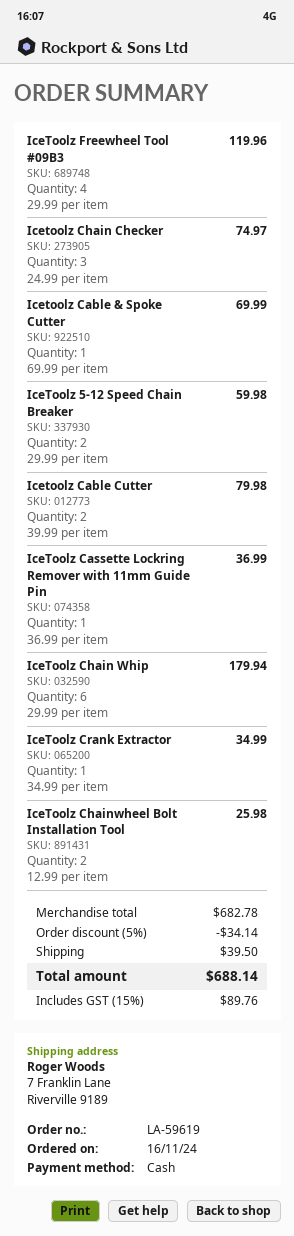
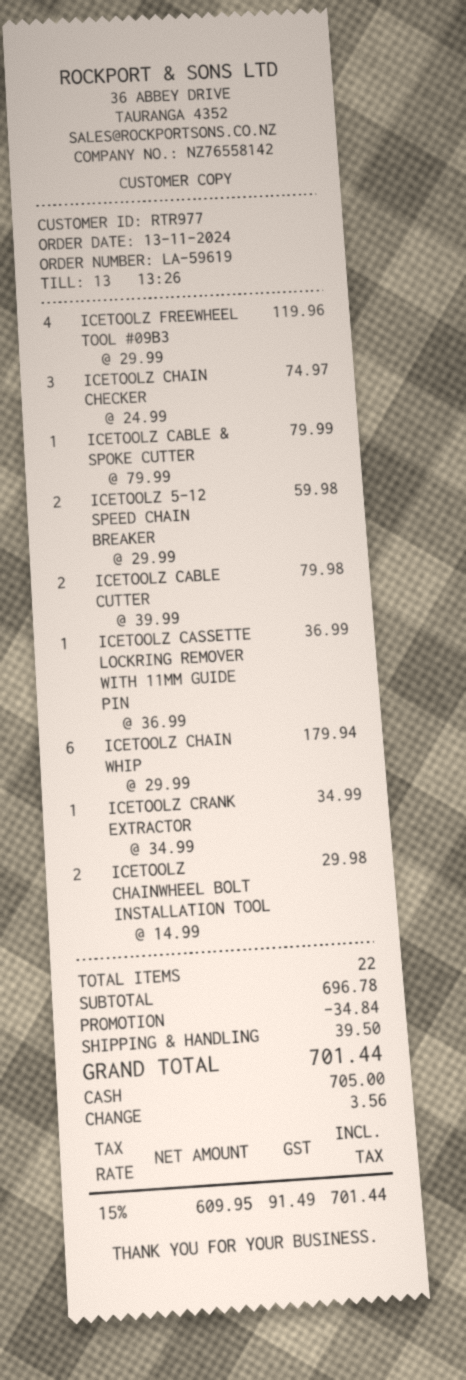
order date: 2024-11-16 -> 2024-11-13
Icetoolz Cable & Spoke Cutter: 1 x 69.99 = 69.99 -> 1 x 79.99 = 79.99
IceToolz Chainwheel Bolt Installation Tool: 2 x 12.99 = 25.98 -> 2 x 14.99 = 29.98
subtotal: 682.78 -> 696.78
discount: 34.14 -> 34.84
tax: 15% = 89.76 -> 15% = 91.49
total: 688.14 -> 701.44

